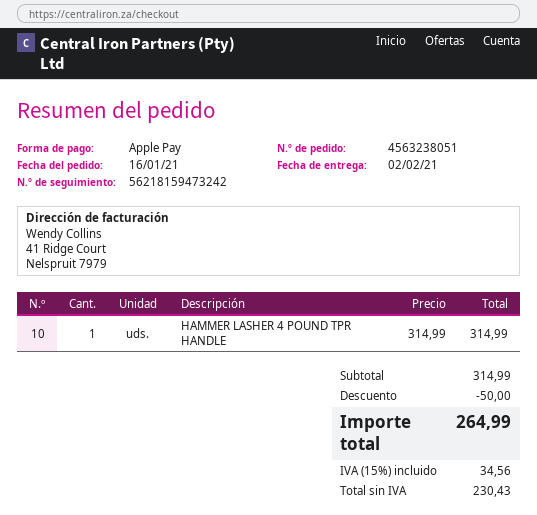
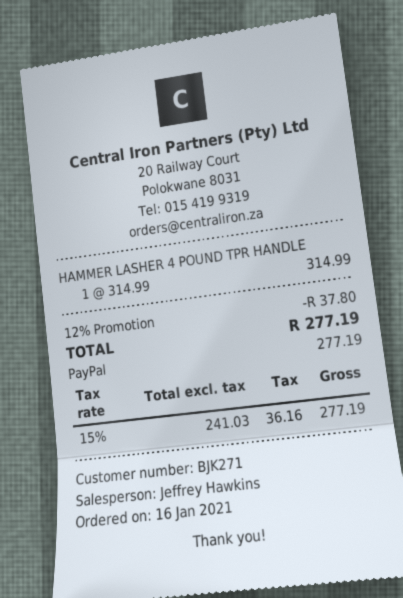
payment method: Apple Pay -> PayPal
discount: 50.00 -> 37.80
net: 230.43 -> 241.03
tax: 15% = 34.56 -> 15% = 36.16
total: 264.99 -> 277.19

